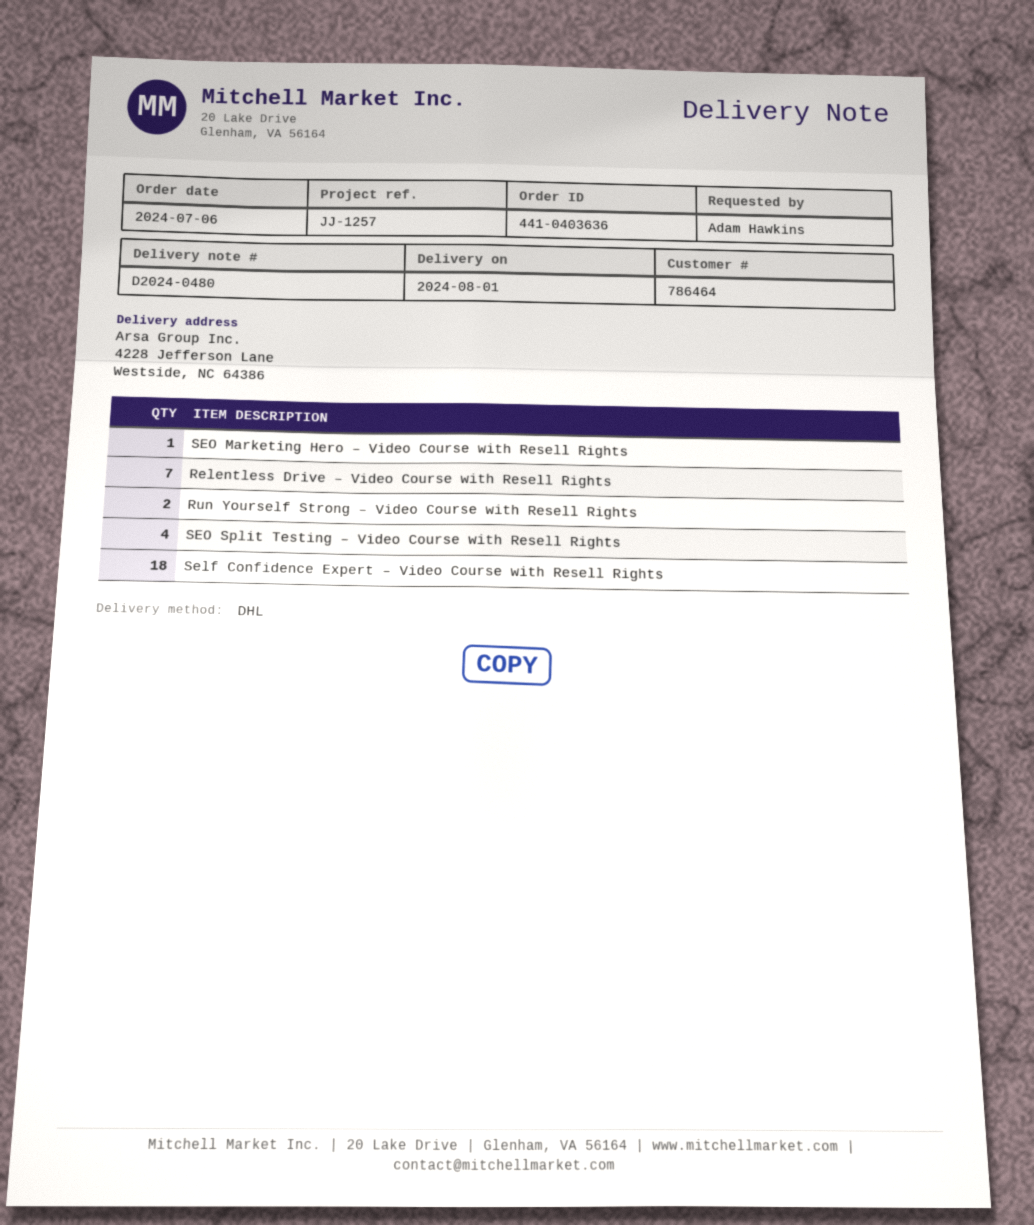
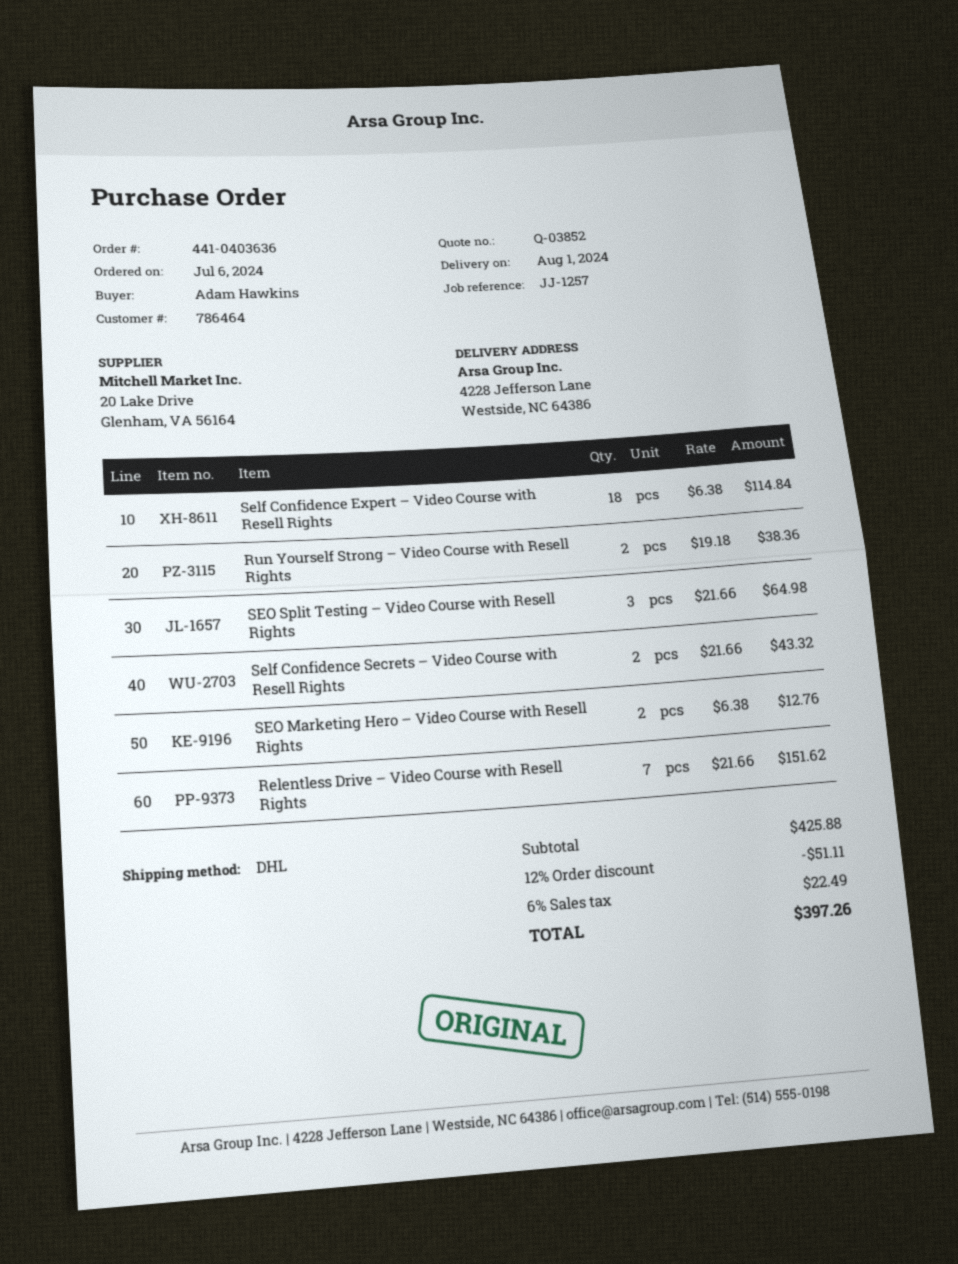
SEO Marketing Hero – Video Course with Resell Rights: 1 -> 2
SEO Split Testing – Video Course with Resell Rights: 4 -> 3
Self Confidence Secrets – Video Course with Resell Rights: none -> 2

